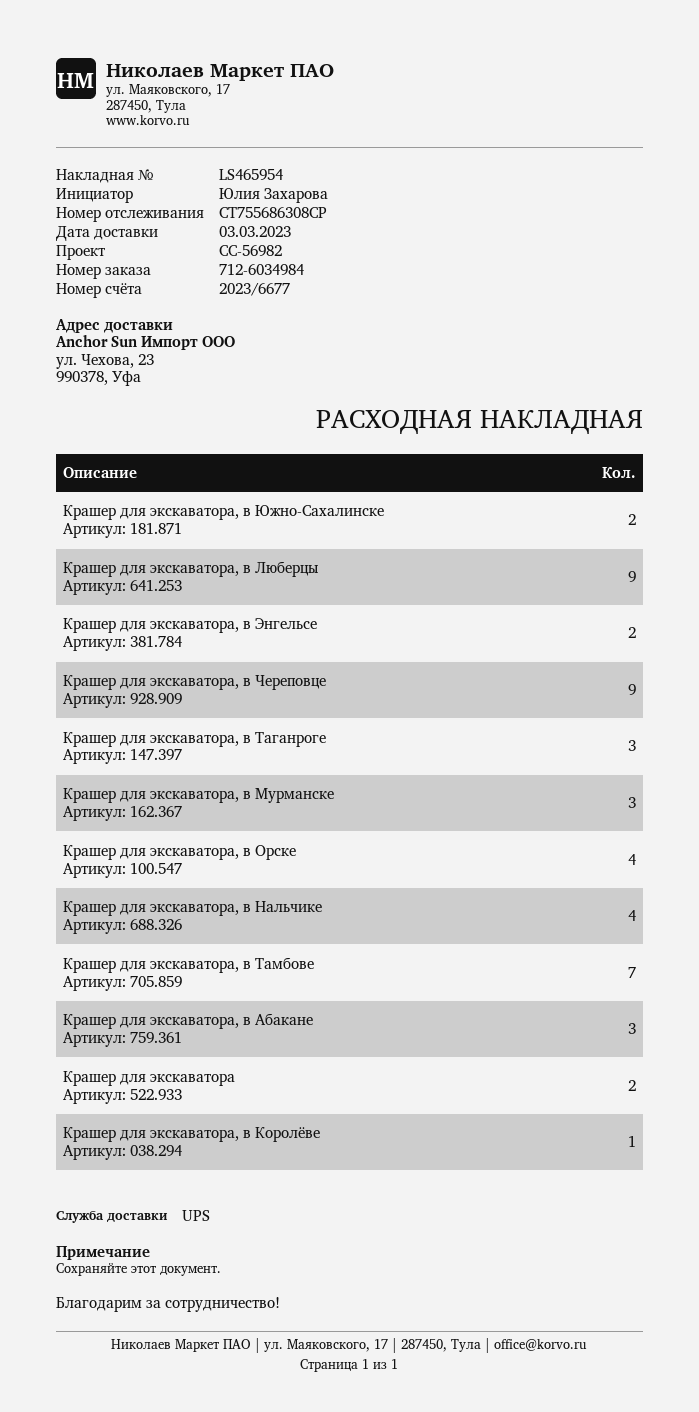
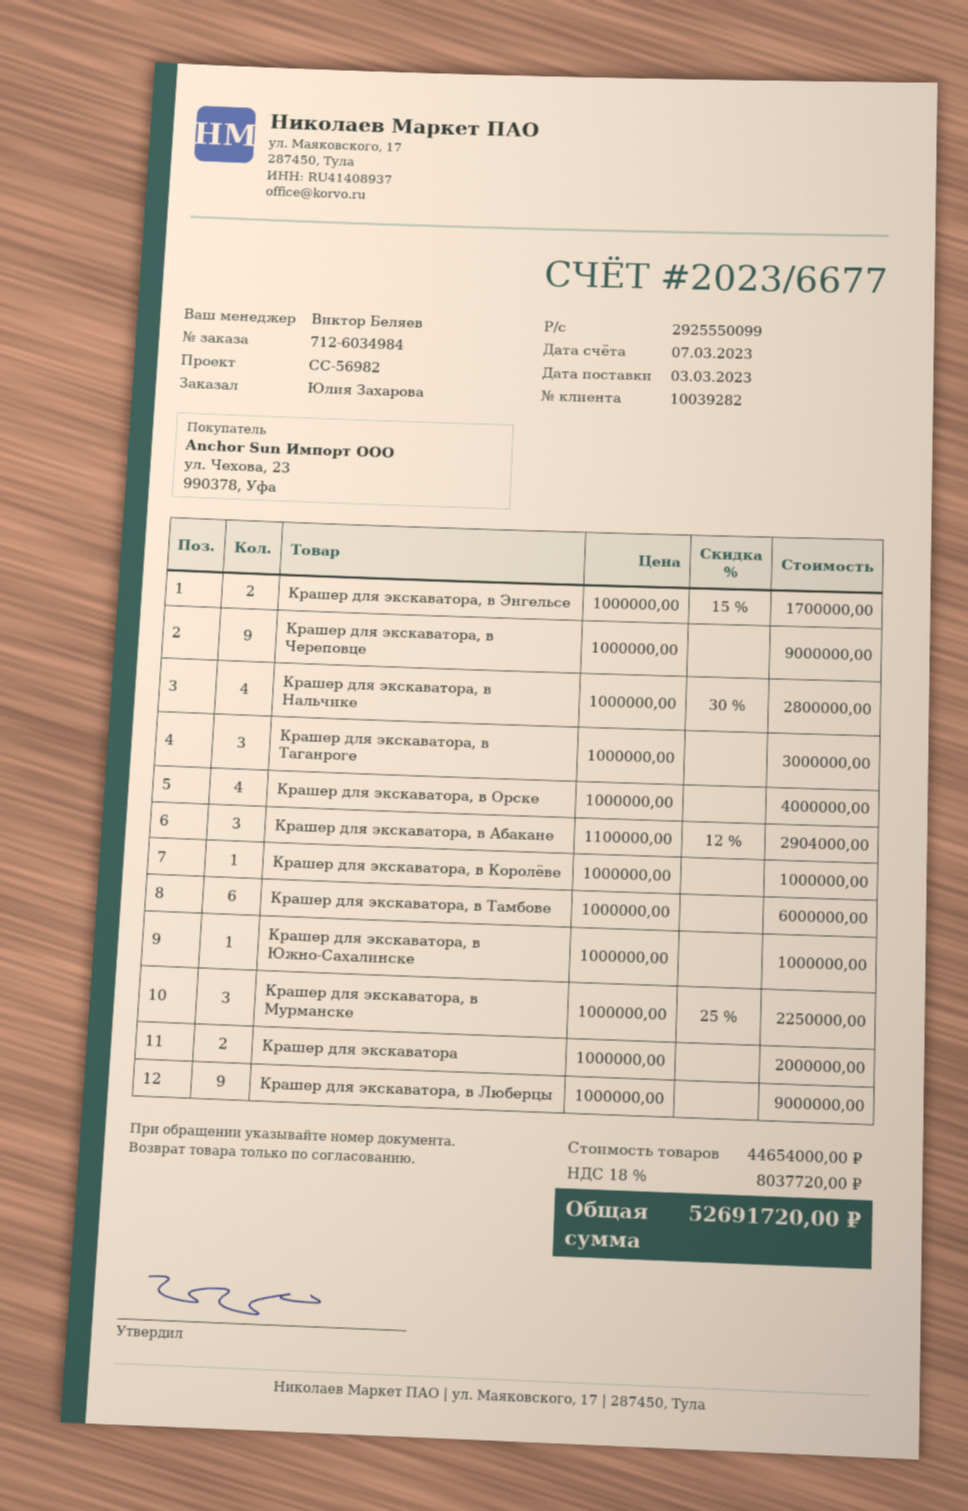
Крашер для экскаватора, в Южно-Сахалинске: 2 -> 1
Крашер для экскаватора, в Тамбове: 7 -> 6

